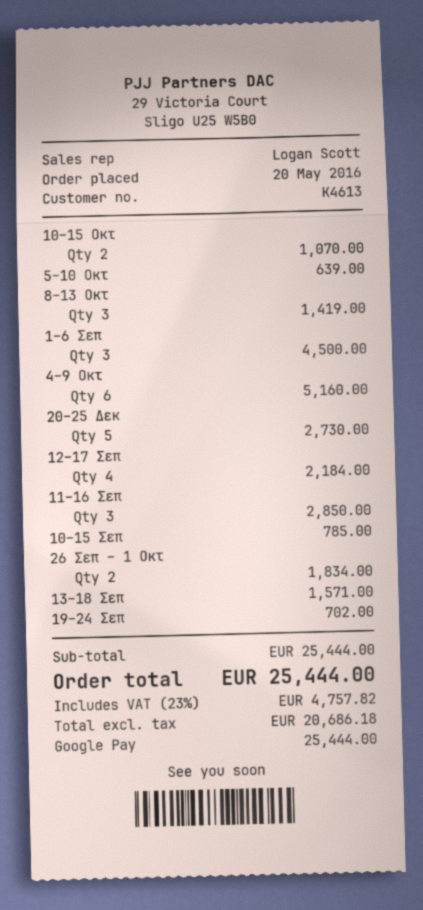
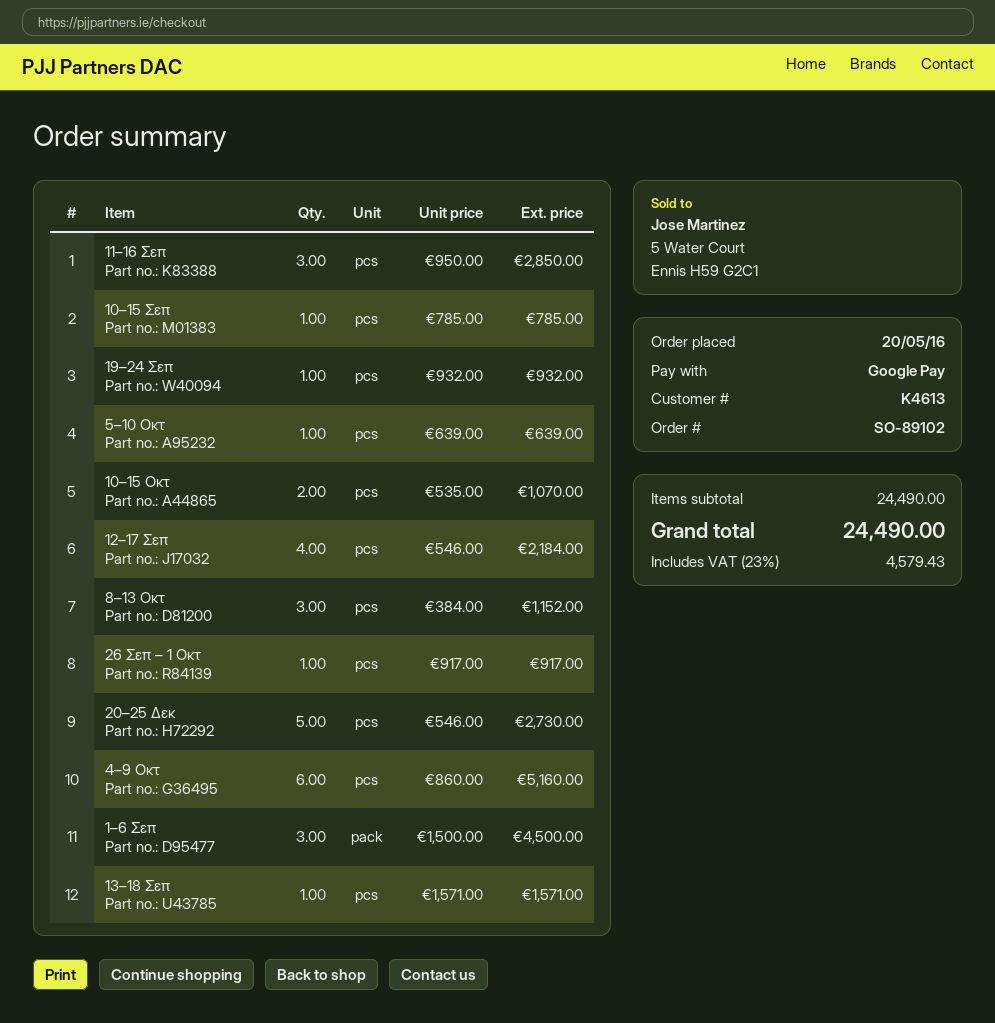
8–13 Οκτ: 3 for 1419.00 -> 3 for 1152.00
26 Σεπ – 1 Οκτ: 2 for 1834.00 -> 1 for 917.00
19–24 Σεπ: 1 for 702.00 -> 1 for 932.00
subtotal: 25444.00 -> 24490.00
tax: 23% = 4757.82 -> 23% = 4579.43
total: 25444.00 -> 24490.00

